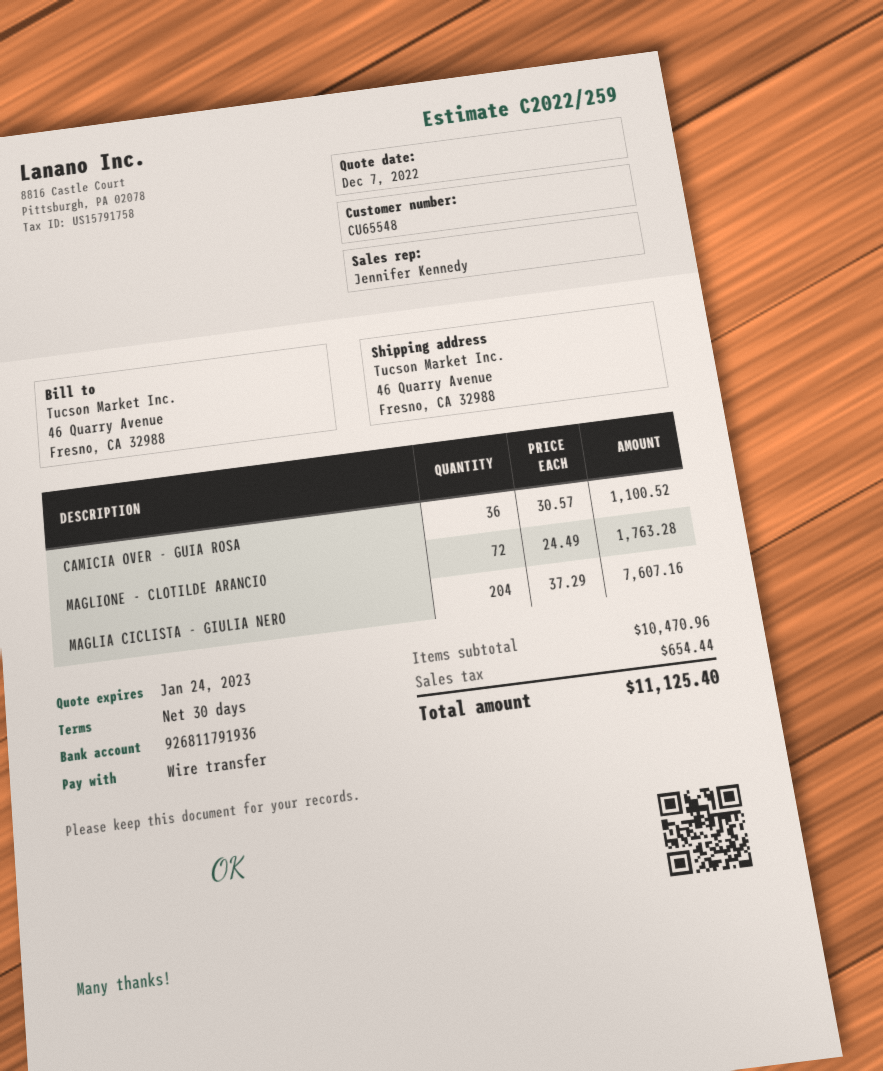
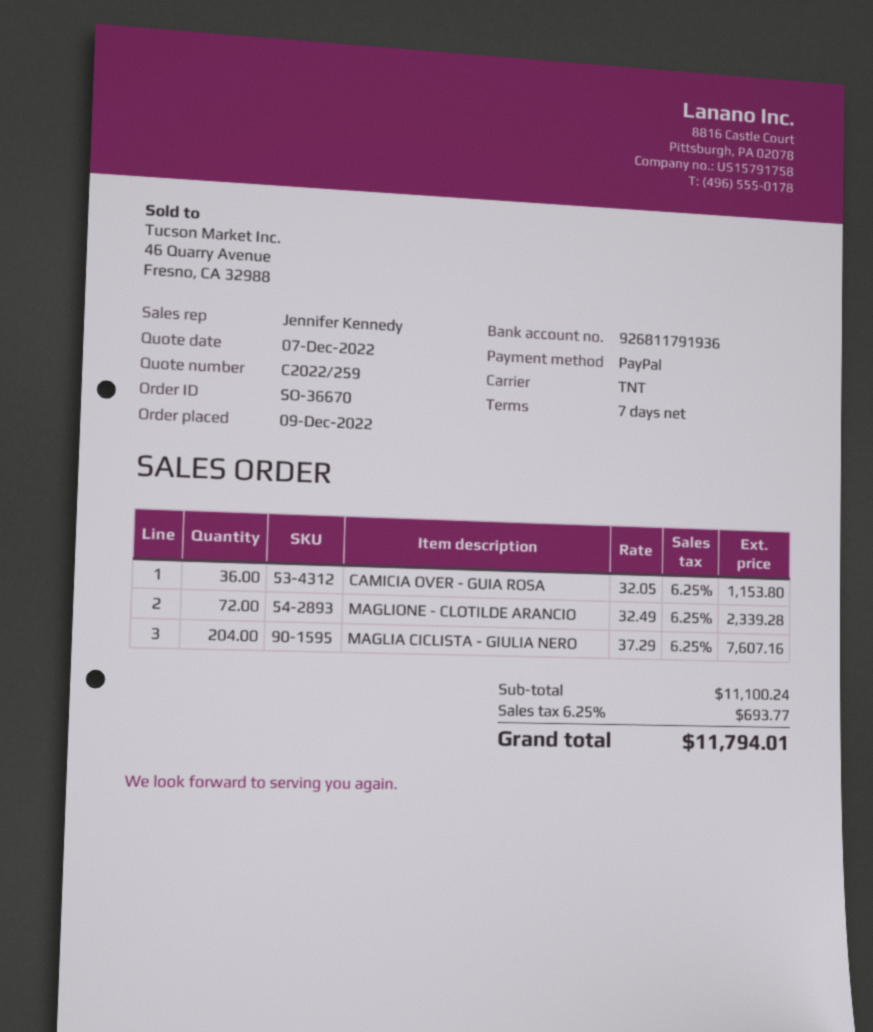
payment terms: 30 days -> 7 days
payment method: bank transfer -> PayPal
CAMICIA OVER - GUIA ROSA: 36 x 30.57 = 1100.52 -> 36 x 32.05 = 1153.80
MAGLIONE - CLOTILDE ARANCIO: 72 x 24.49 = 1763.28 -> 72 x 32.49 = 2339.28
subtotal: 10470.96 -> 11100.24
tax: 654.44 -> 693.77
total: 11125.40 -> 11794.01

